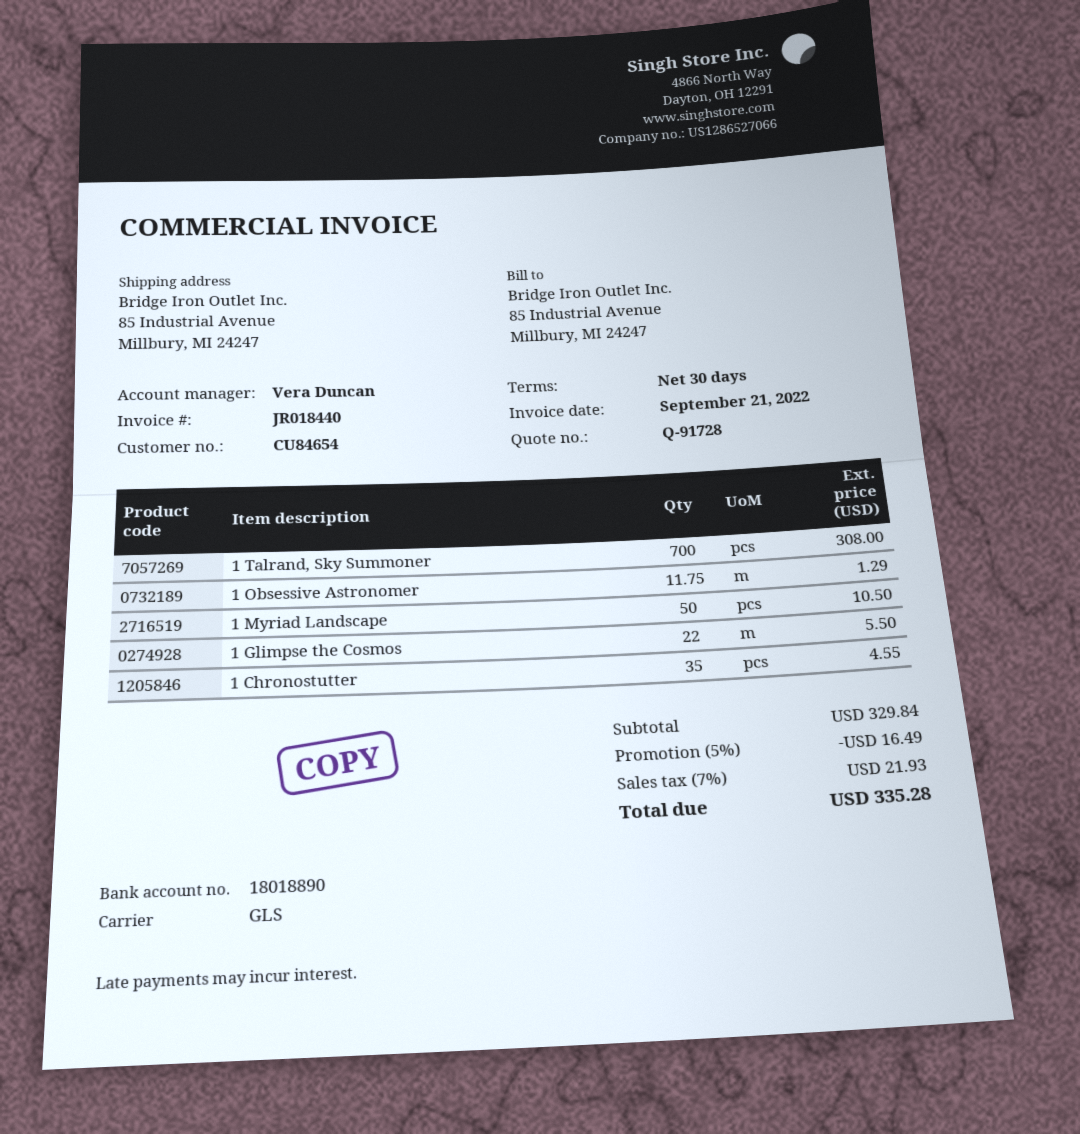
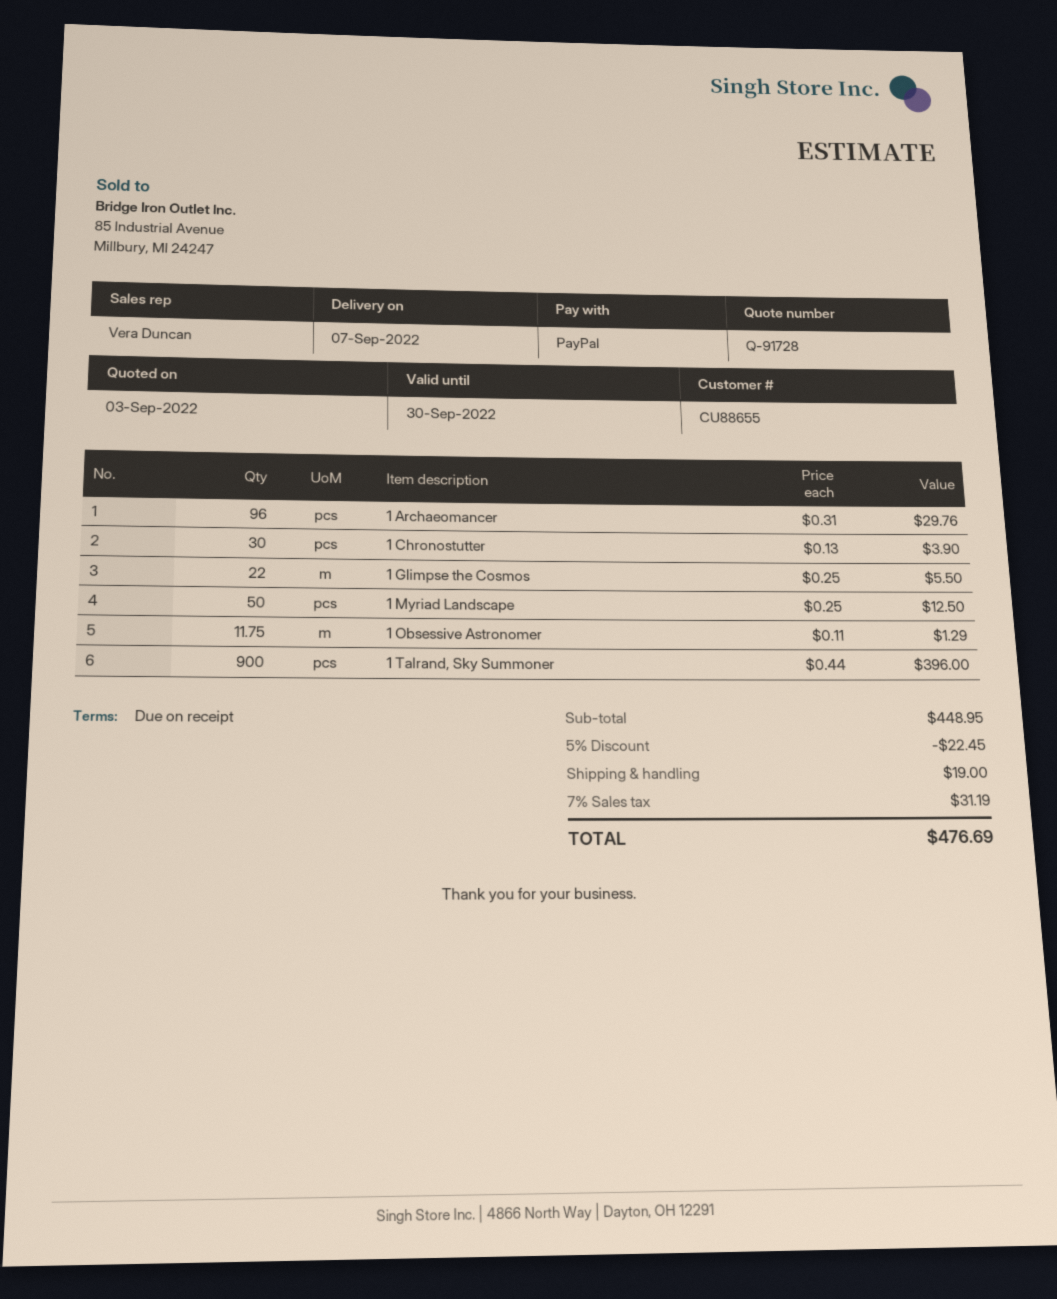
payment terms: 30 days -> on receipt
customer number: CU84654 -> CU88655
1 Talrand, Sky Summoner: 700 for 308.00 -> 900 for 396.00
1 Myriad Landscape: 50 for 10.50 -> 50 for 12.50
1 Chronostutter: 35 for 4.55 -> 30 for 3.90
1 Archaeomancer: none -> 96 for 29.76
subtotal: 329.84 -> 448.95
discount: 5% = 16.49 -> 5% = 22.45
shipping: none -> 19.00
tax: 7% = 21.93 -> 7% = 31.19
total: 335.28 -> 476.69

